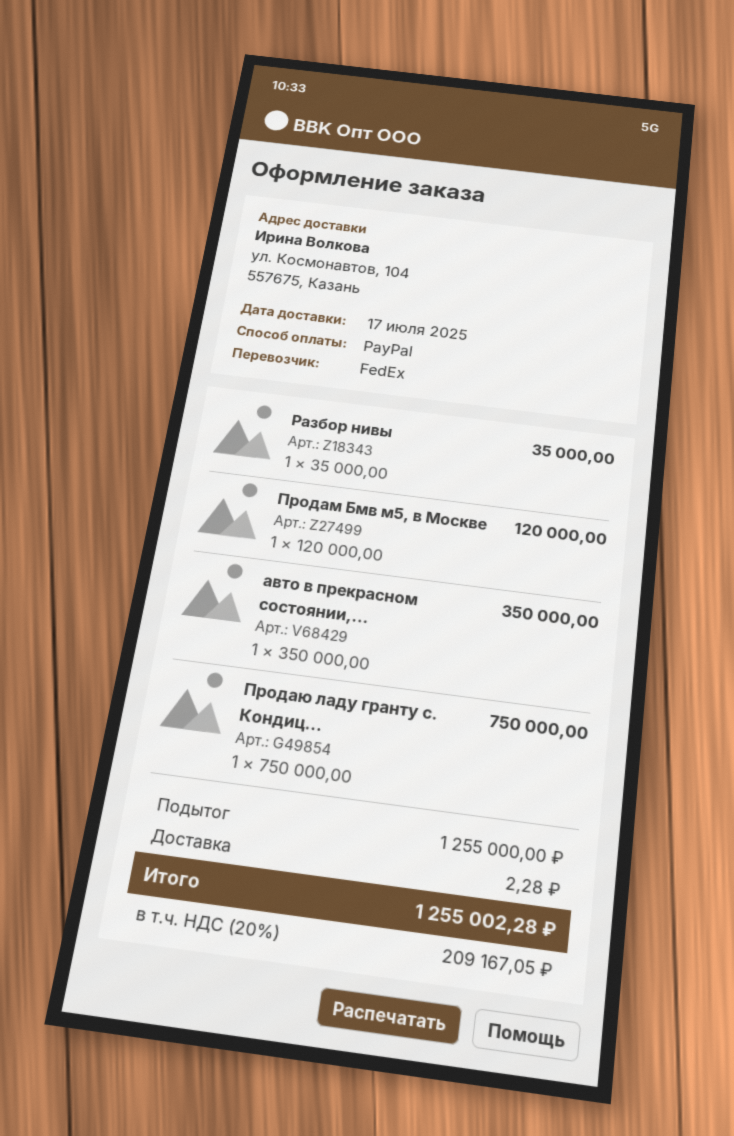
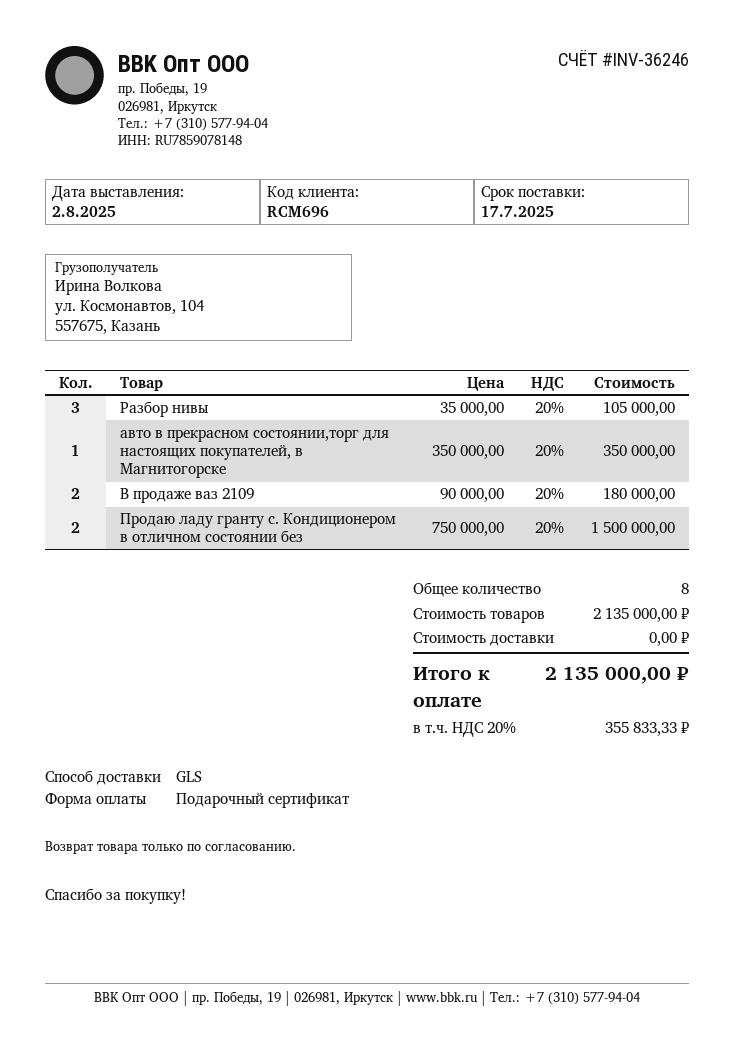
payment method: PayPal -> gift card
shipping method: FedEx -> GLS
Разбор нивы: 1 x 35000.00 = 35000.00 -> 3 x 35000.00 = 105000.00
Продам Бмв м5, в Москве: 1 x 120000.00 = 120000.00 -> none
Продаю ладу гранту с. Кондиц...: 1 x 750000.00 = 750000.00 -> 2 x 750000.00 = 1500000.00
В продаже ваз 2109: none -> 2 x 90000.00 = 180000.00
subtotal: 1255000.00 -> 2135000.00
shipping: 2.28 -> 0.00
tax: 20% = 209167.05 -> 20% = 355833.33
total: 1255002.28 -> 2135000.00

